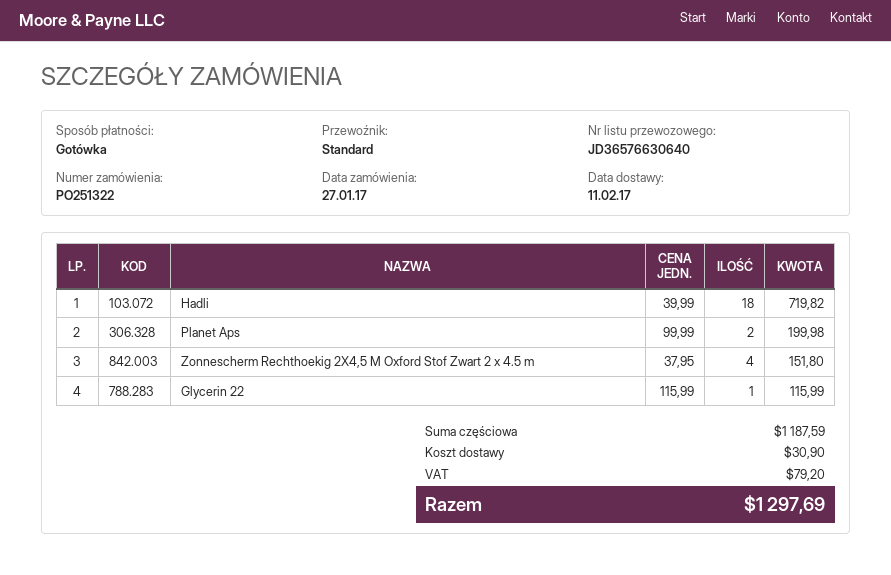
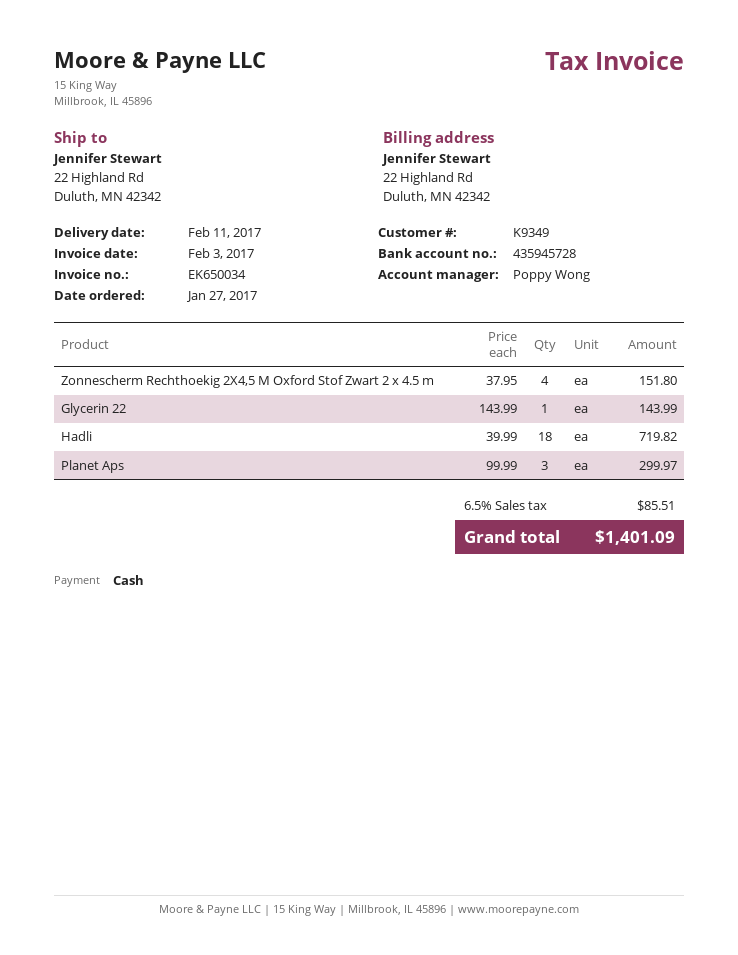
Planet Aps: 2 x 99.99 = 199.98 -> 3 x 99.99 = 299.97
Glycerin 22: 1 x 115.99 = 115.99 -> 1 x 143.99 = 143.99
shipping: 30.90 -> none
tax: 79.20 -> 85.51
total: 1297.69 -> 1401.09

